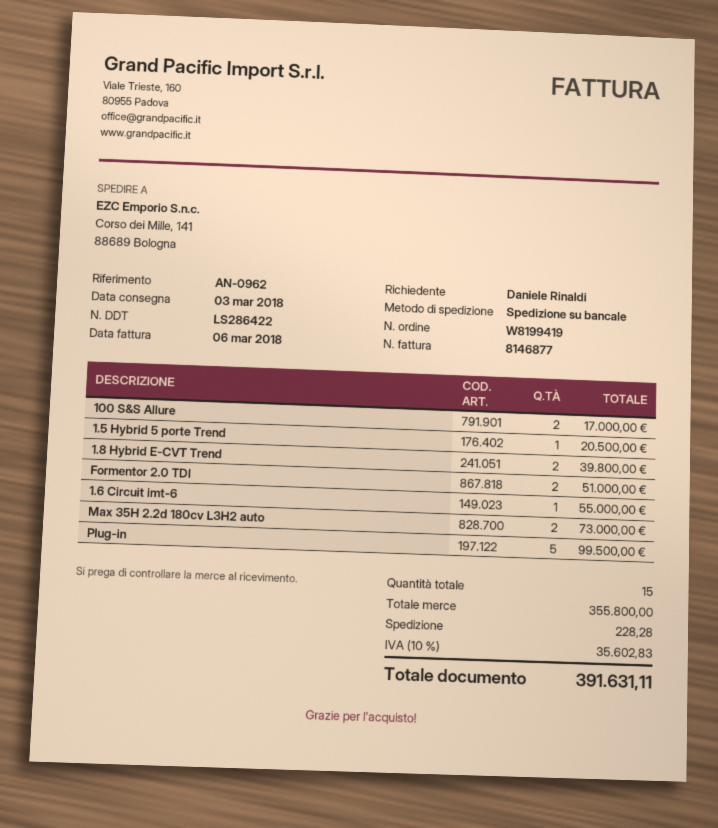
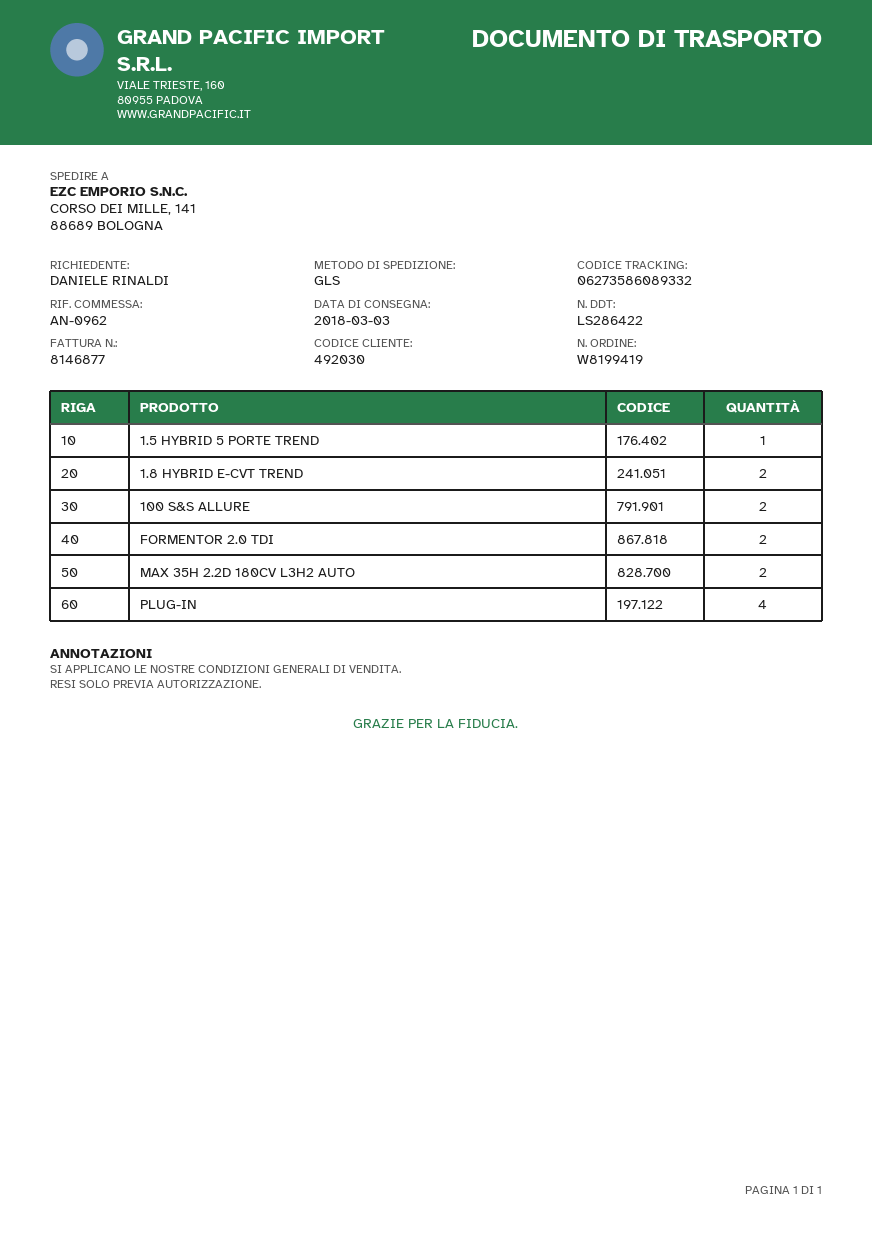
shipping method: pallet freight -> GLS
1.6 Circuit imt-6: 1 -> none
Plug-in: 5 -> 4

